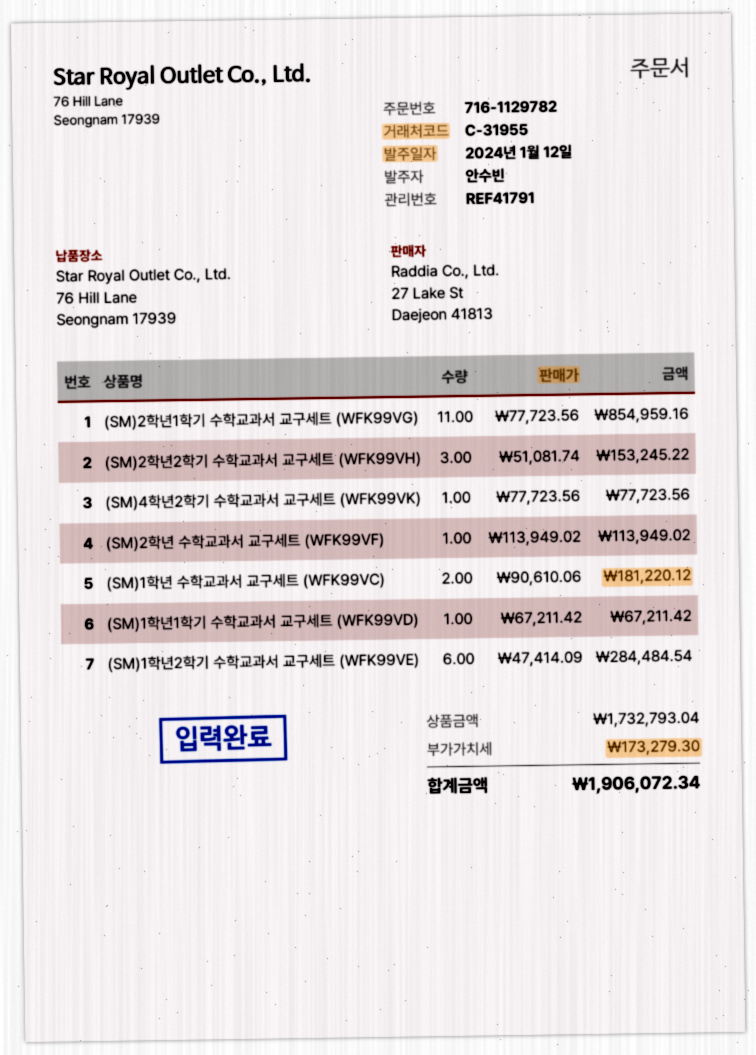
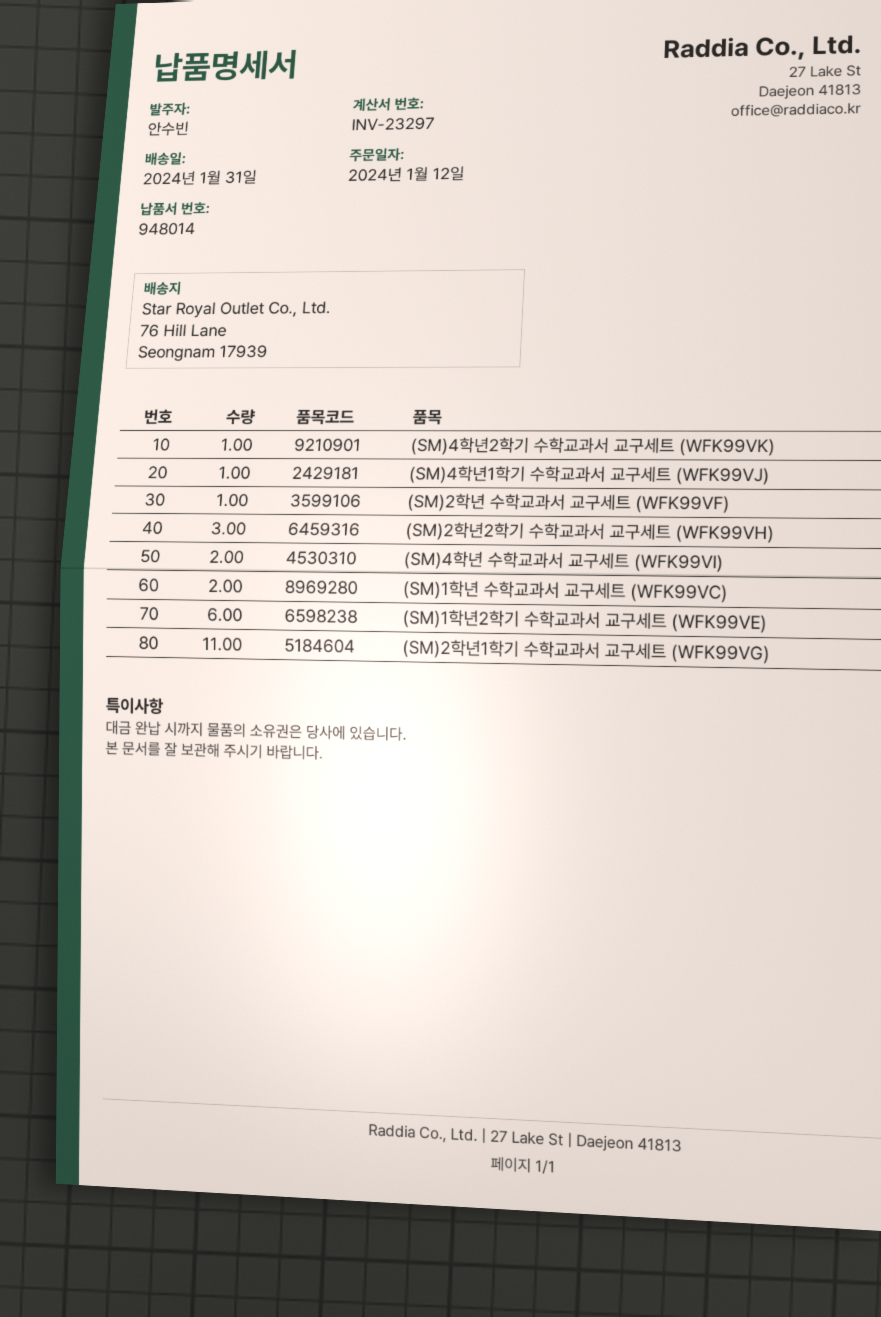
(SM)1학년1학기 수학교과서 교구세트 (WFK99VD): 1 -> none
(SM)4학년1학기 수학교과서 교구세트 (WFK99VJ): none -> 1
(SM)4학년 수학교과서 교구세트 (WFK99VI): none -> 2

